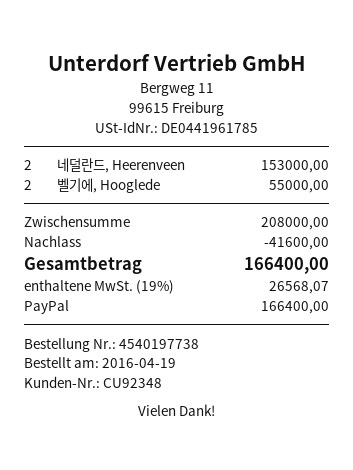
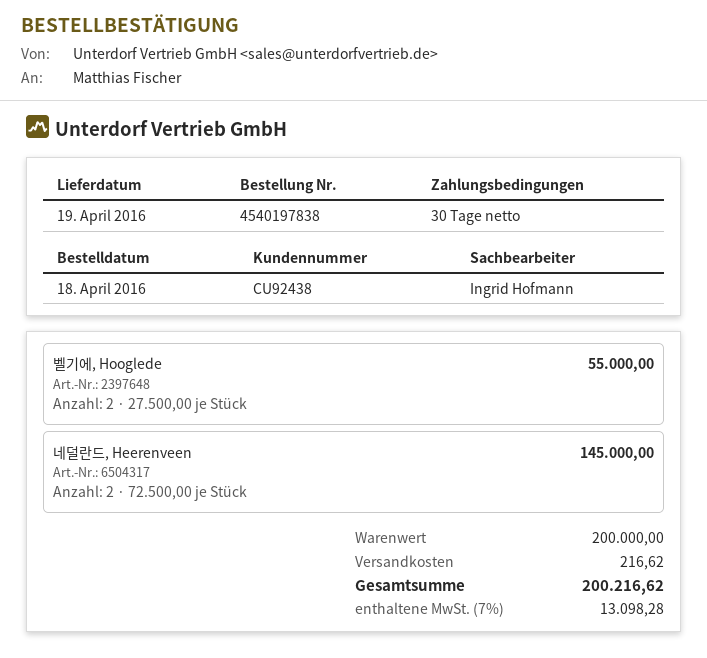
order number: 4540197738 -> 4540197838
order date: 2016-04-19 -> 2016-04-18
customer number: CU92348 -> CU92438
네덜란드, Heerenveen: 2 for 153000.00 -> 2 for 145000.00
subtotal: 208000.00 -> 200000.00
discount: 41600.00 -> none
shipping: none -> 216.62
tax: 19% = 26568.07 -> 7% = 13098.28
total: 166400.00 -> 200216.62

